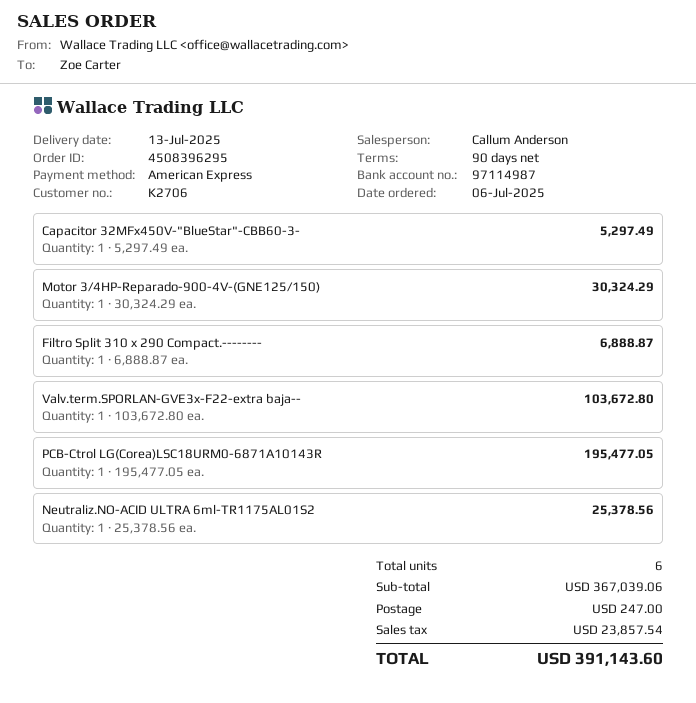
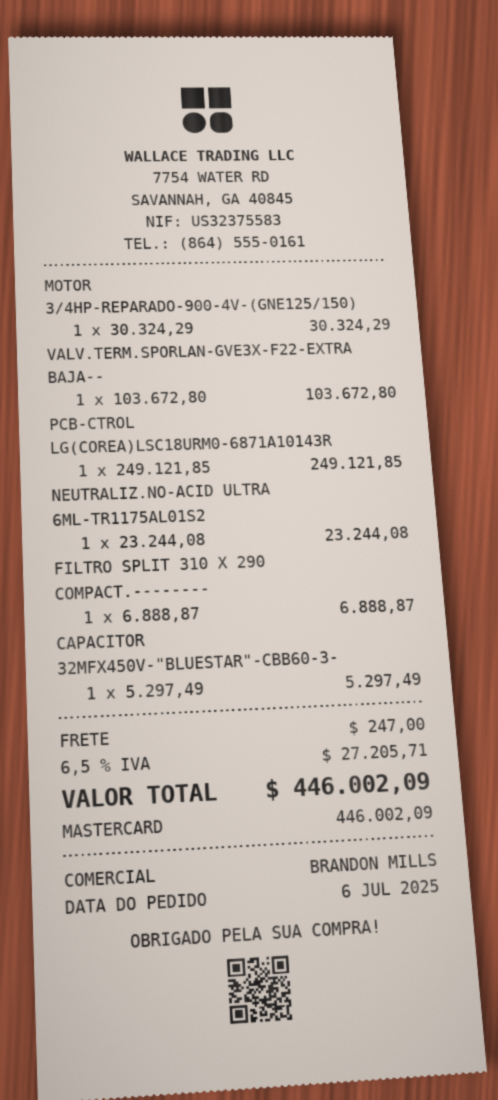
sales rep: Callum Anderson -> BRANDON MILLS
payment method: American Express -> Mastercard
PCB-Ctrol LG(Corea)LSC18URM0-6871A10143R: 1 x 195477.05 = 195477.05 -> 1 x 249121.85 = 249121.85
Neutraliz.NO-ACID ULTRA 6ml-TR1175AL01S2: 1 x 25378.56 = 25378.56 -> 1 x 23244.08 = 23244.08
tax: 23857.54 -> 27205.71
total: 391143.60 -> 446002.09

